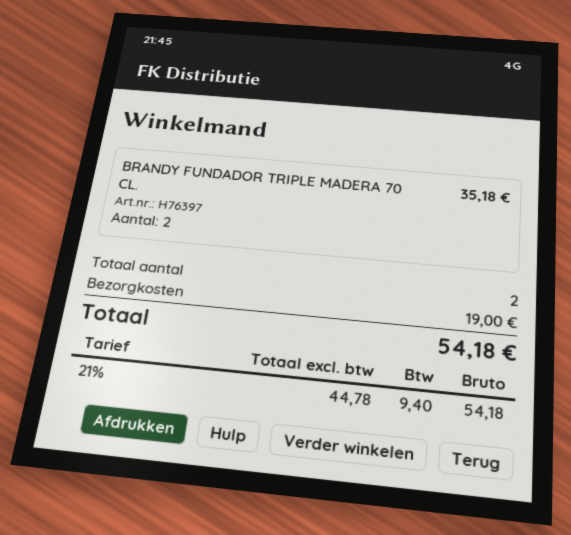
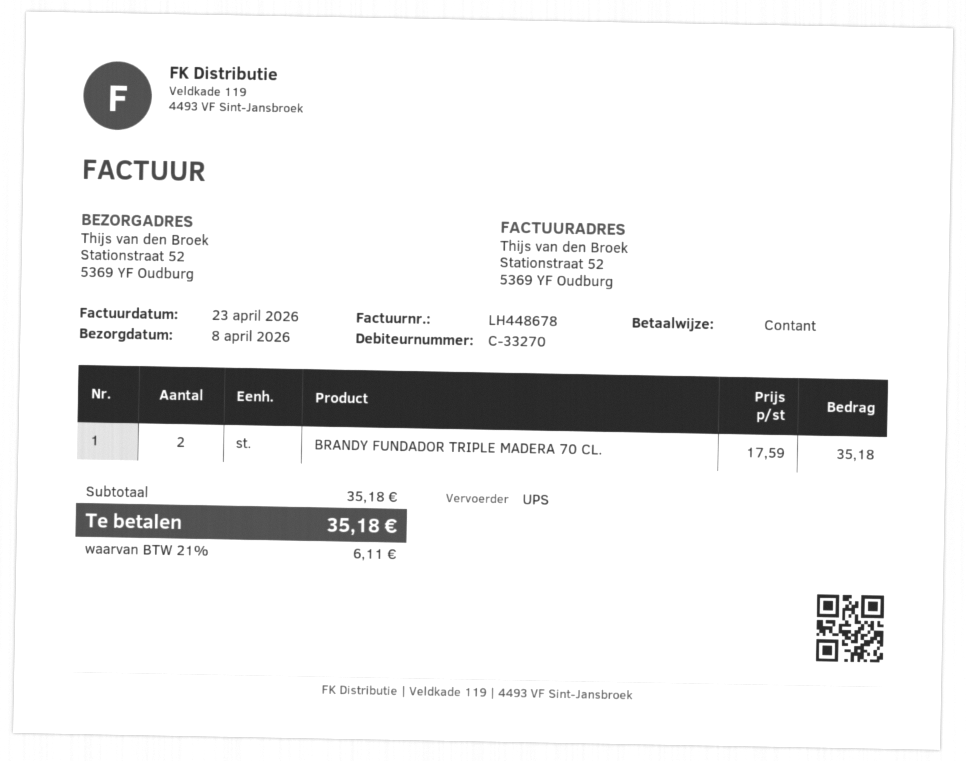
shipping: 19.00 -> none
tax: 21% = 9.40 -> 21% = 6.11
total: 54.18 -> 35.18

